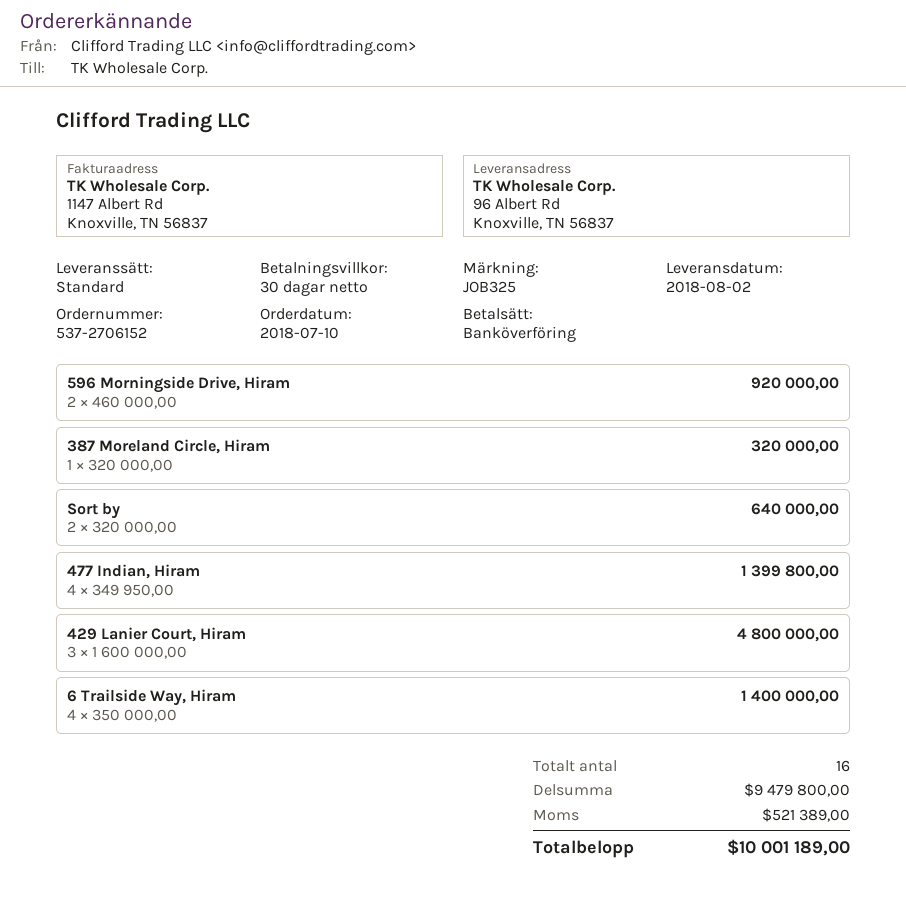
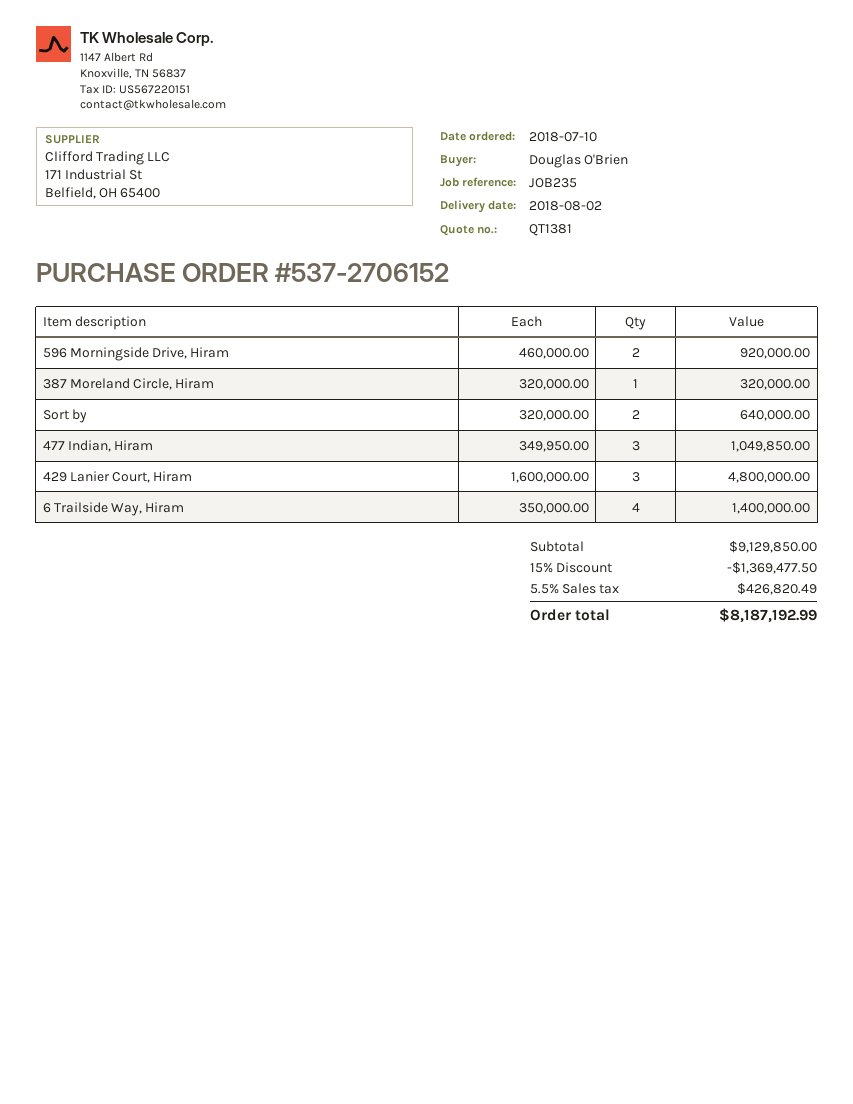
reference: JOB325 -> JOB235
477 Indian, Hiram: 4 x 349950.00 = 1399800.00 -> 3 x 349950.00 = 1049850.00
subtotal: 9479800.00 -> 9129850.00
discount: none -> 15% = 1369477.50
tax: 521389.00 -> 426820.49
total: 10001189.00 -> 8187192.99

